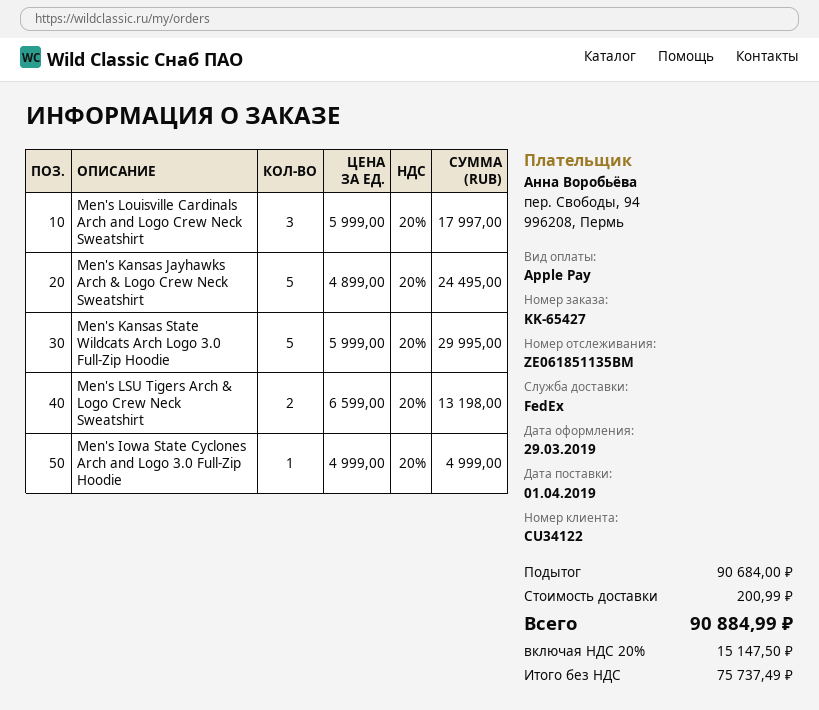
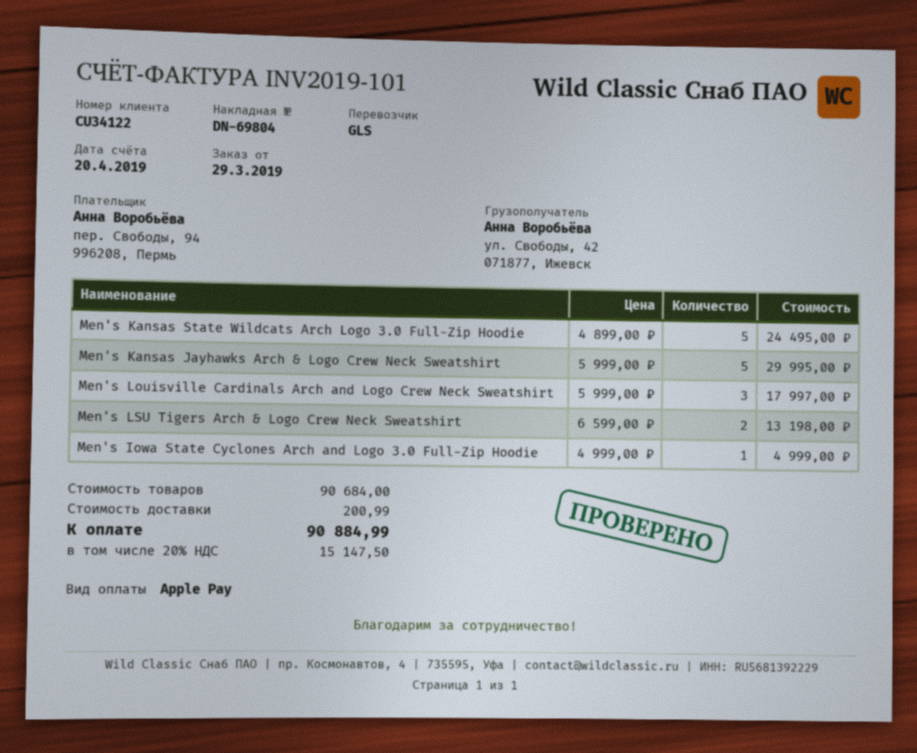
shipping method: FedEx -> GLS
Men's Kansas Jayhawks Arch & Logo Crew Neck Sweatshirt: 5 x 4899.00 = 24495.00 -> 5 x 5999.00 = 29995.00
Men's Kansas State Wildcats Arch Logo 3.0 Full-Zip Hoodie: 5 x 5999.00 = 29995.00 -> 5 x 4899.00 = 24495.00

